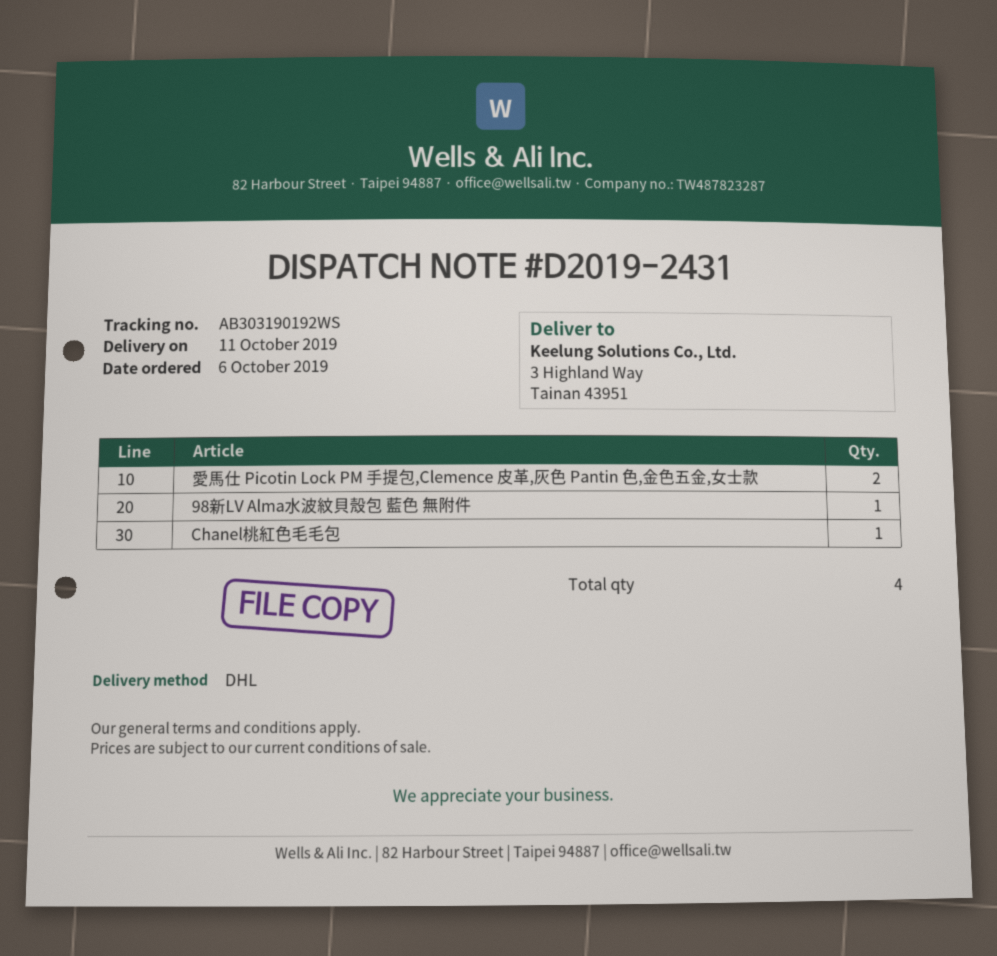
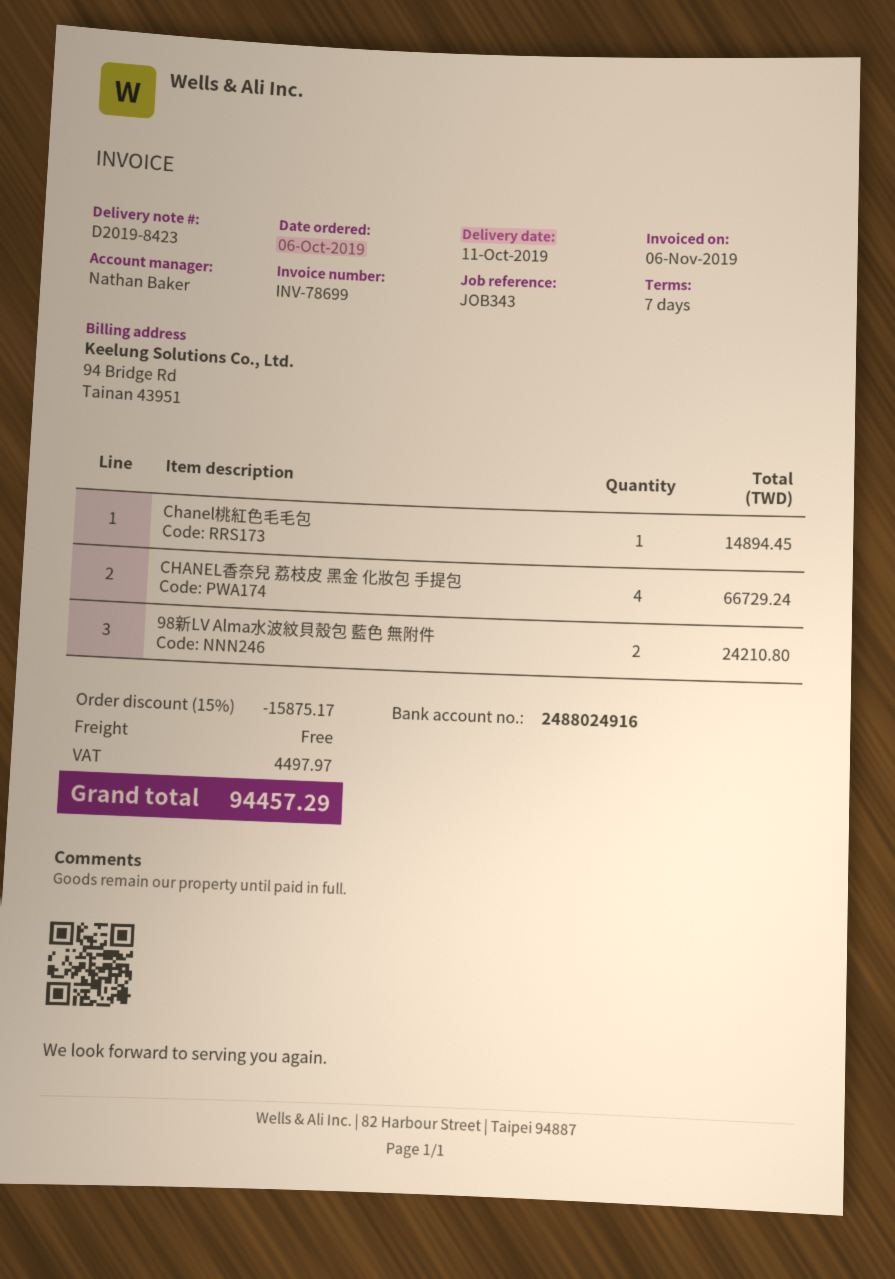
delivery note number: D2019-2431 -> D2019-8423
愛馬仕 Picotin Lock PM 手提包,Clemence 皮革,灰色 Pantin 色,金色五金,女士款: 2 -> none
98新LV Alma水波紋貝殼包 藍色 無附件: 1 -> 2
CHANEL香奈兒 荔枝皮 黑金 化妝包 手提包: none -> 4

